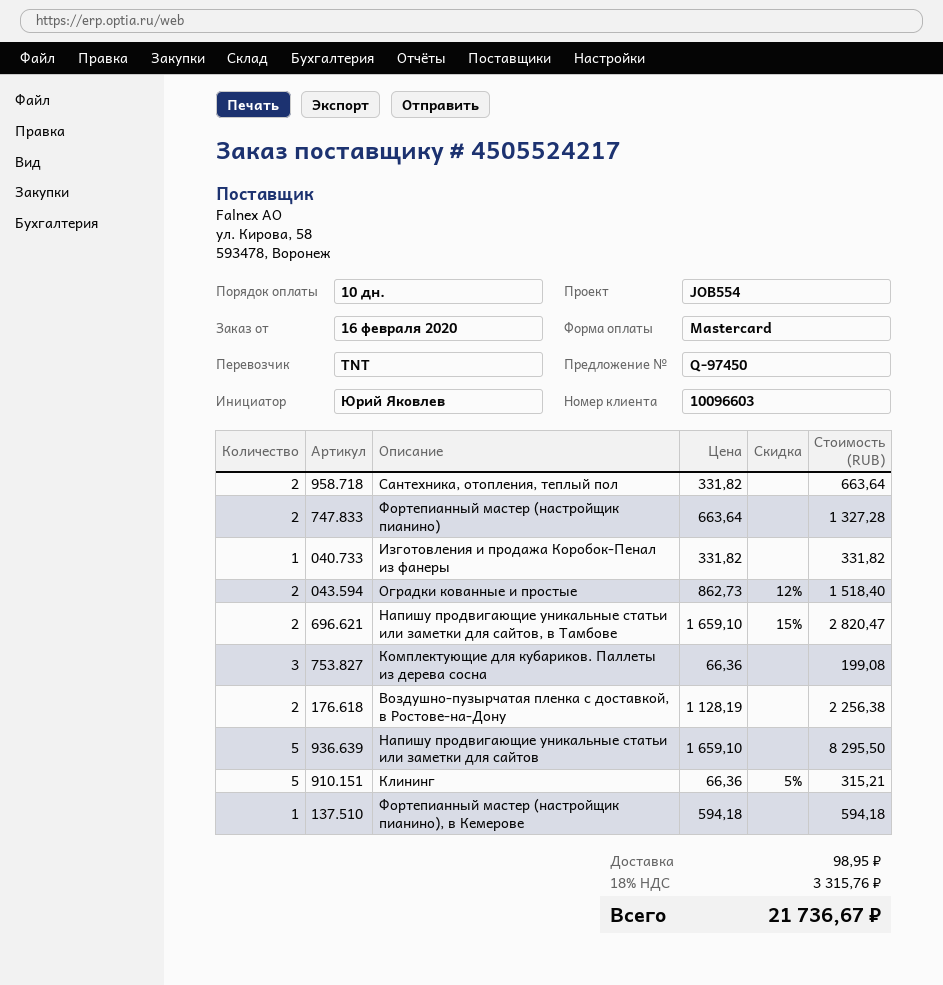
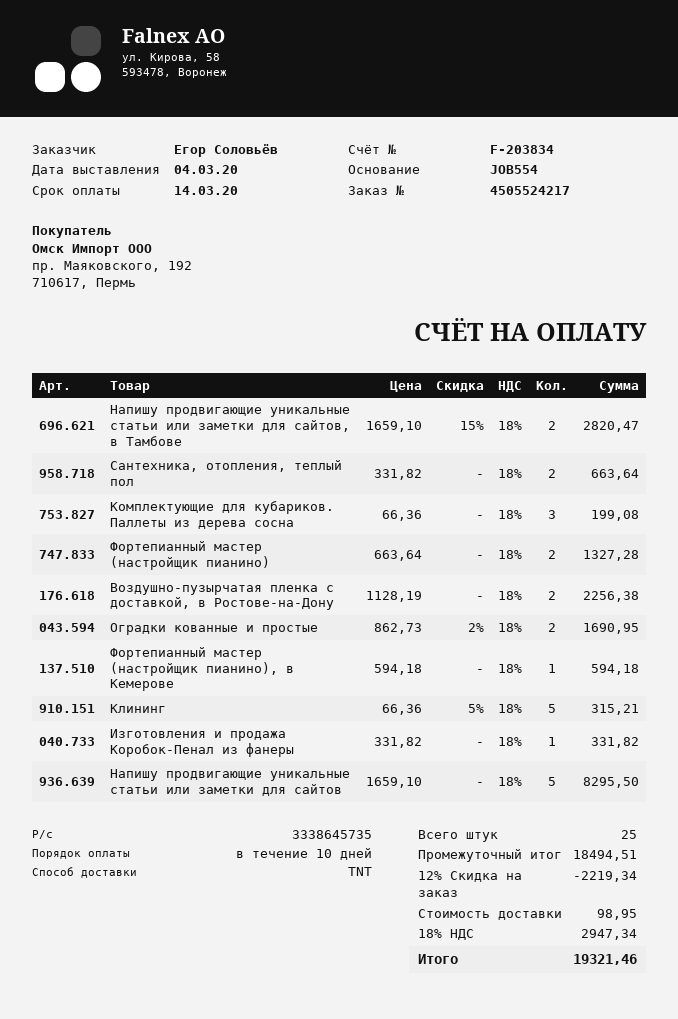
ordered by: Юрий Яковлев -> Егор Соловьёв
Оградки кованные и простые: 2 x 862.73 - 12% = 1518.40 -> 2 x 862.73 - 2% = 1690.95
discount: none -> 12% = 2219.34
tax: 18% = 3315.76 -> 18% = 2947.34
total: 21736.67 -> 19321.46

